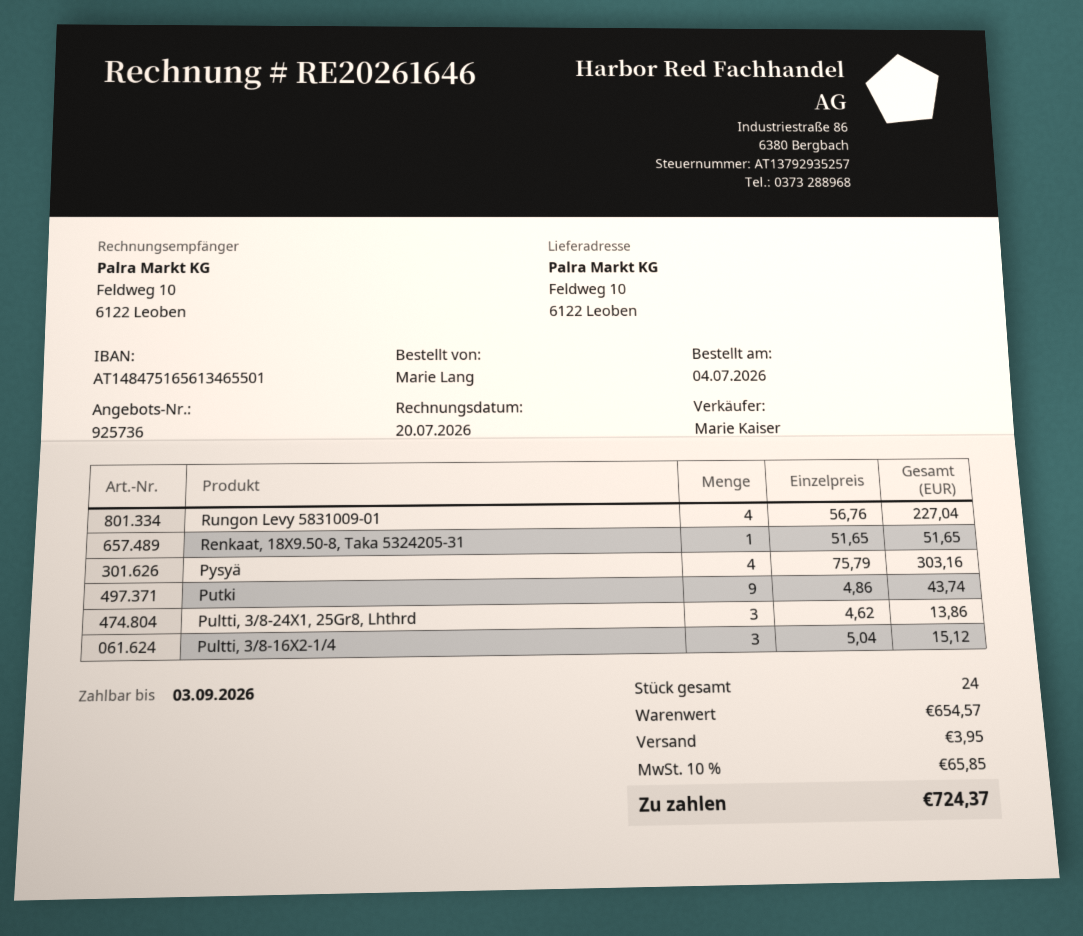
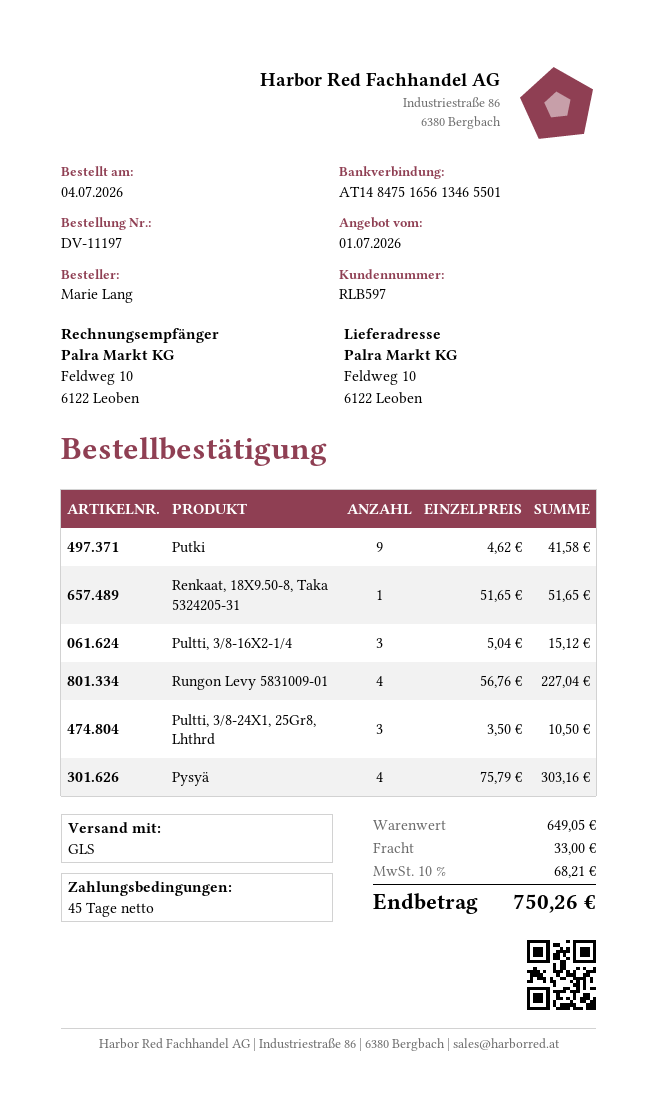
Putki: 9 x 4.86 = 43.74 -> 9 x 4.62 = 41.58
Pultti, 3/8-24X1, 25Gr8, Lhthrd: 3 x 4.62 = 13.86 -> 3 x 3.50 = 10.50
subtotal: 654.57 -> 649.05
shipping: 3.95 -> 33.00
tax: 10% = 65.85 -> 10% = 68.21
total: 724.37 -> 750.26

